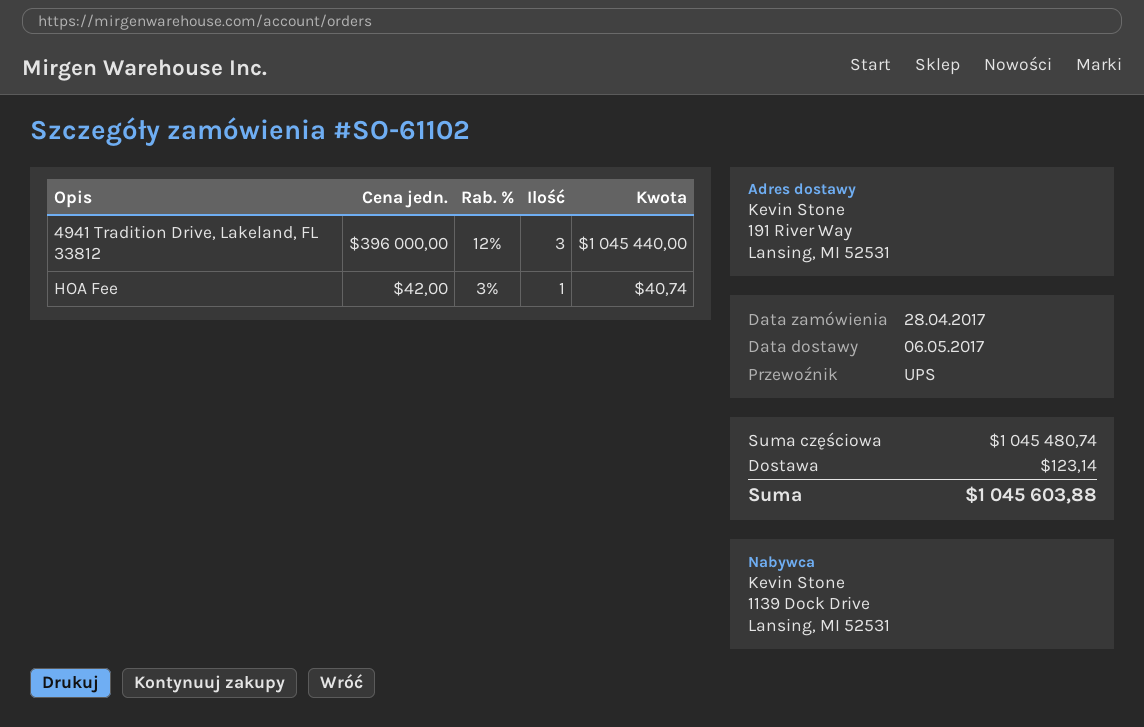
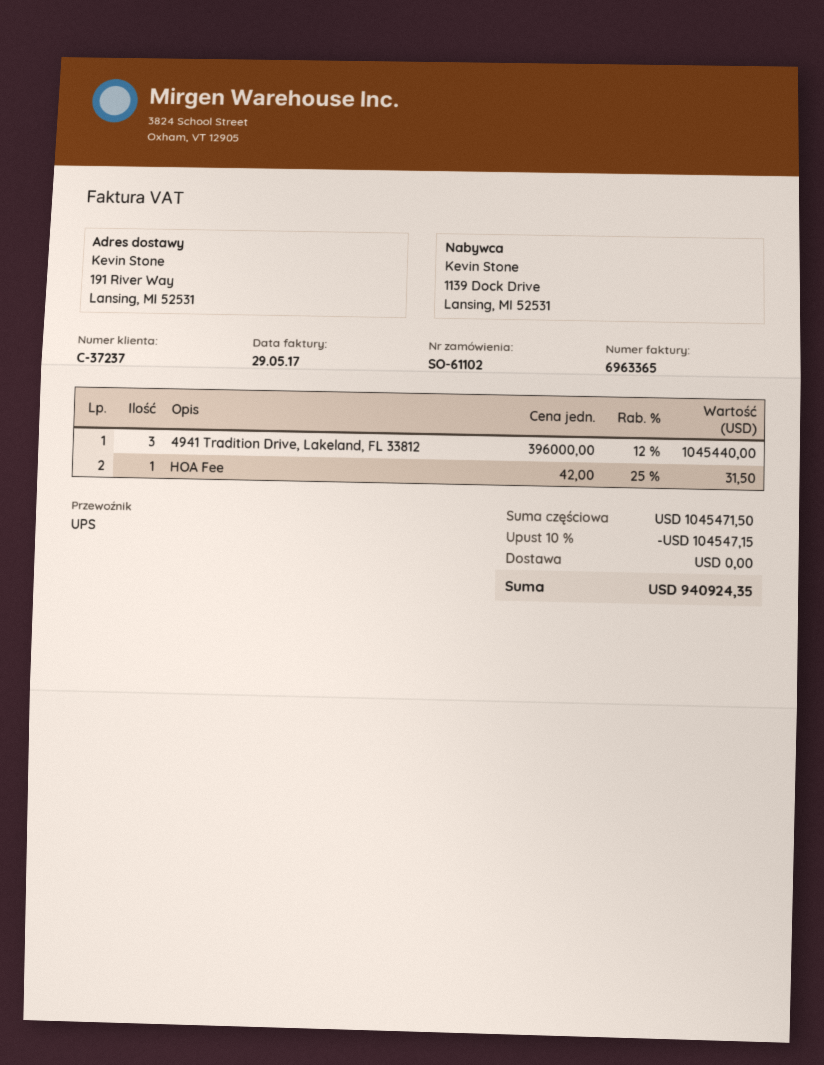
HOA Fee: 1 x 42.00 - 3% = 40.74 -> 1 x 42.00 - 25% = 31.50
subtotal: 1045480.74 -> 1045471.50
discount: none -> 10% = 104547.15
shipping: 123.14 -> 0.00
total: 1045603.88 -> 940924.35

